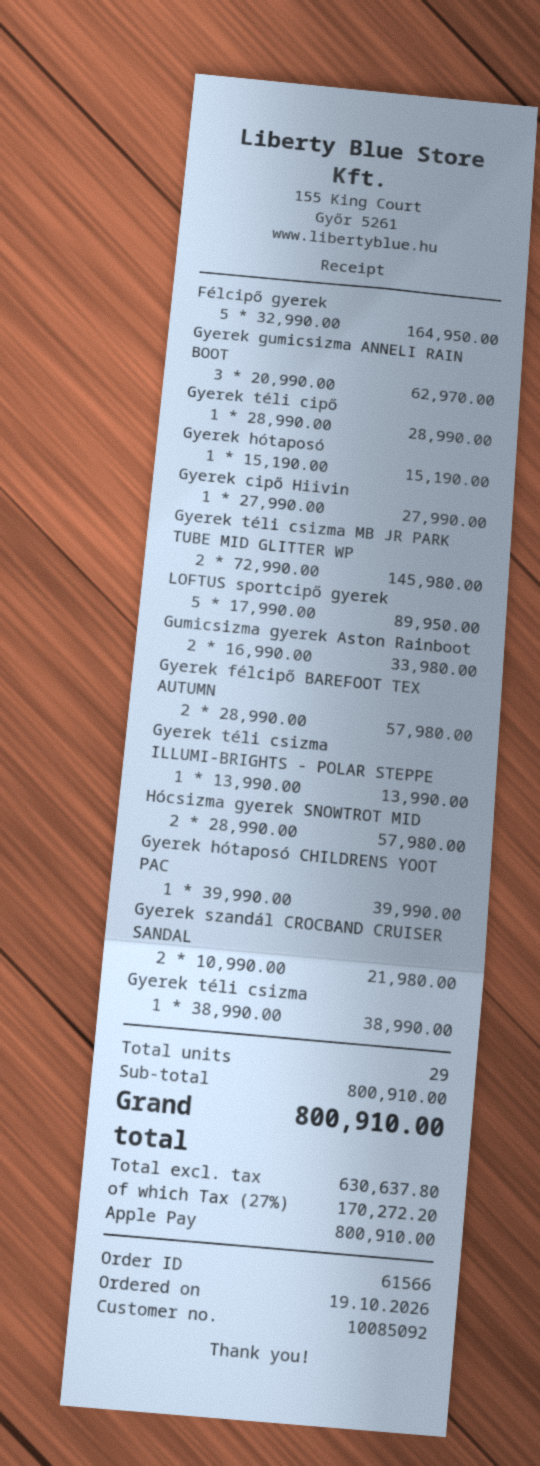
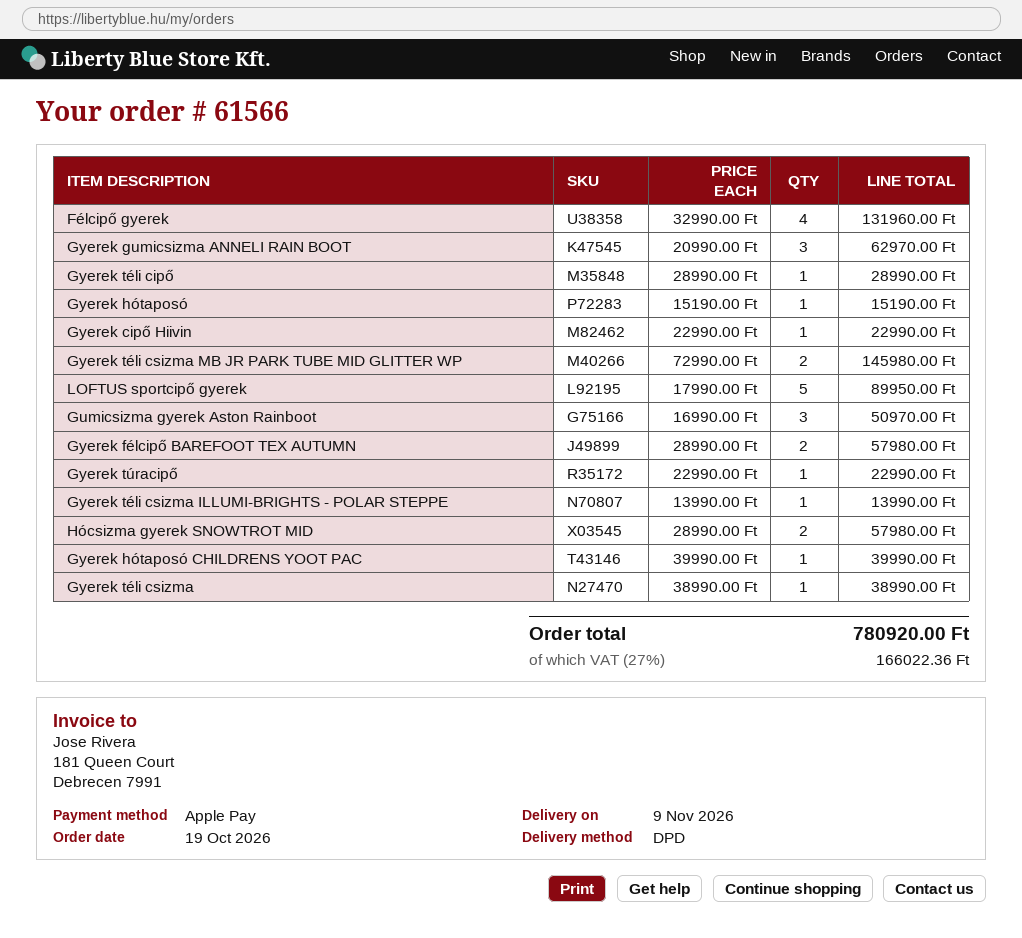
Félcipő gyerek: 5 x 32990.00 = 164950.00 -> 4 x 32990.00 = 131960.00
Gyerek cipő Hiivin: 1 x 27990.00 = 27990.00 -> 1 x 22990.00 = 22990.00
Gumicsizma gyerek Aston Rainboot: 2 x 16990.00 = 33980.00 -> 3 x 16990.00 = 50970.00
Gyerek szandál CROCBAND CRUISER SANDAL: 2 x 10990.00 = 21980.00 -> none
Gyerek túracipő: none -> 1 x 22990.00 = 22990.00
tax: 27% = 170272.20 -> 27% = 166022.36
total: 800910.00 -> 780920.00

